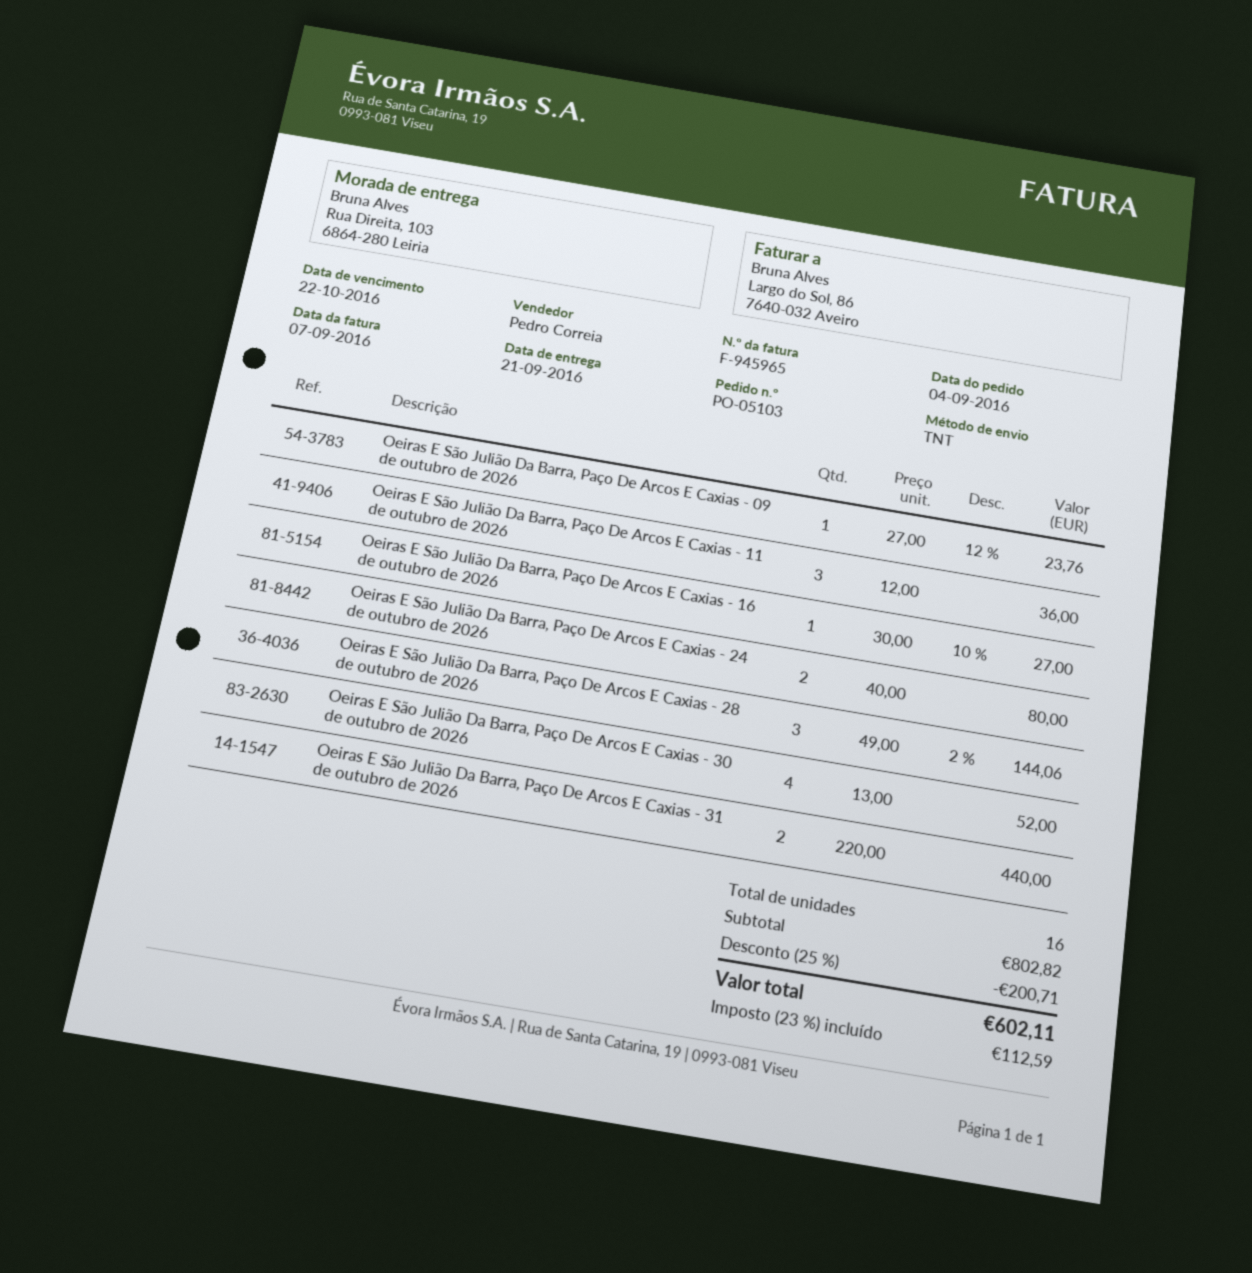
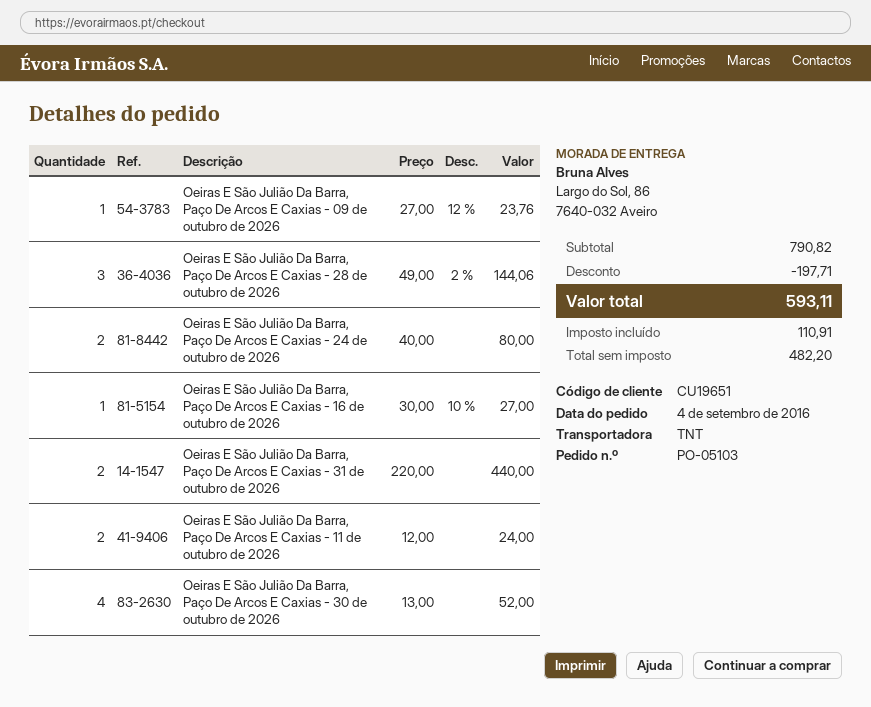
ship to: Rua Direita, 103, 6864-280 Leiria -> Largo do Sol, 86, 7640-032 Aveiro
Oeiras E São Julião Da Barra, Paço De Arcos E Caxias - 11 de outubro de 2026: 3 x 12.00 = 36.00 -> 2 x 12.00 = 24.00
subtotal: 802.82 -> 790.82
discount: 200.71 -> 197.71
tax: 112.59 -> 110.91
total: 602.11 -> 593.11

